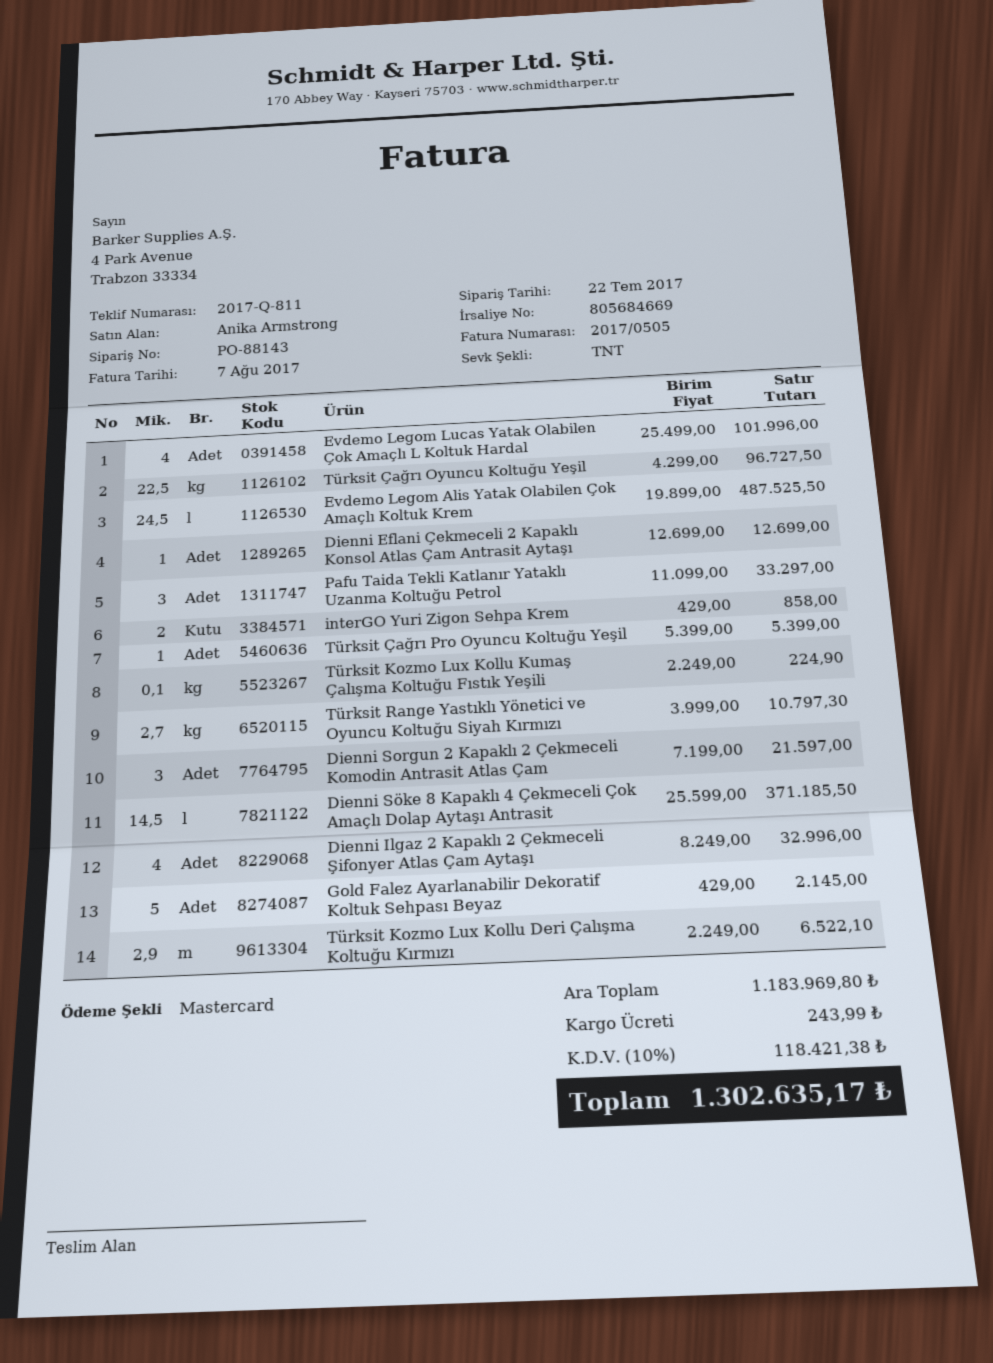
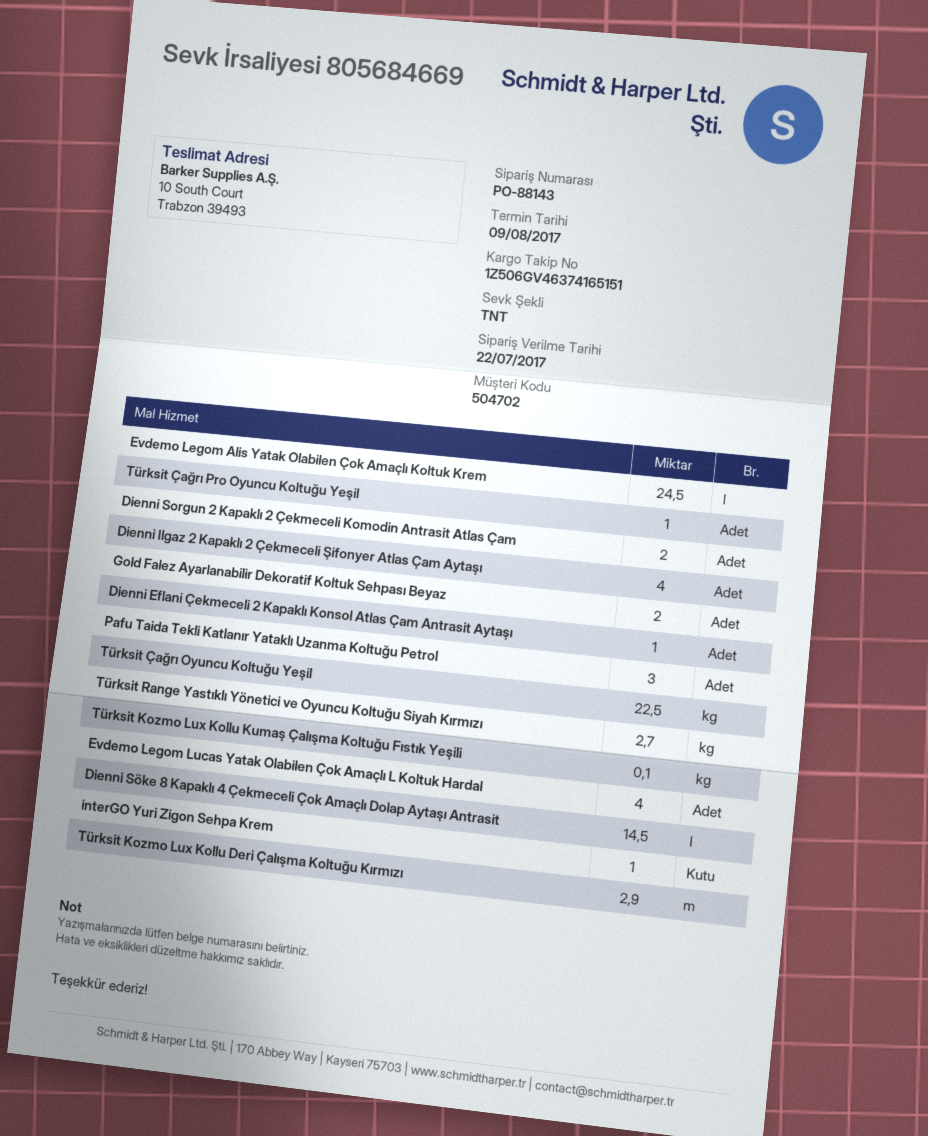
interGO Yuri Zigon Sehpa Krem: 2 -> 1
Dienni Sorgun 2 Kapaklı 2 Çekmeceli Komodin Antrasit Atlas Çam: 3 -> 2
Gold Falez Ayarlanabilir Dekoratif Koltuk Sehpası Beyaz: 5 -> 2

